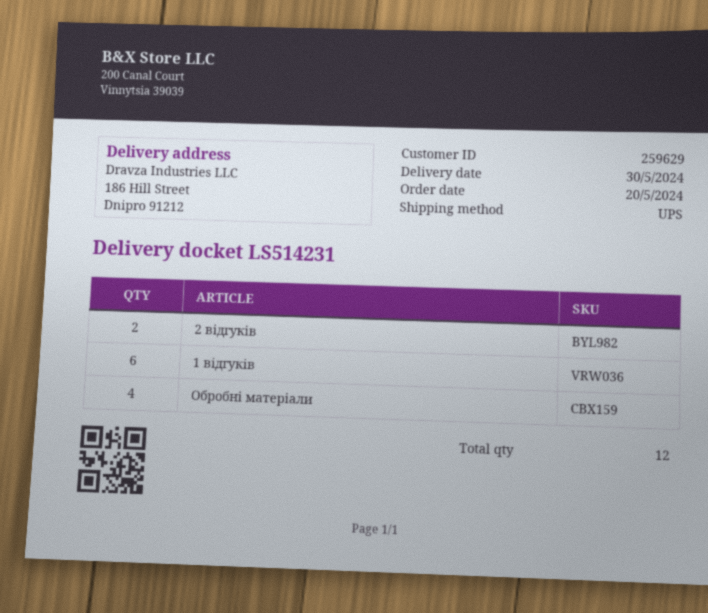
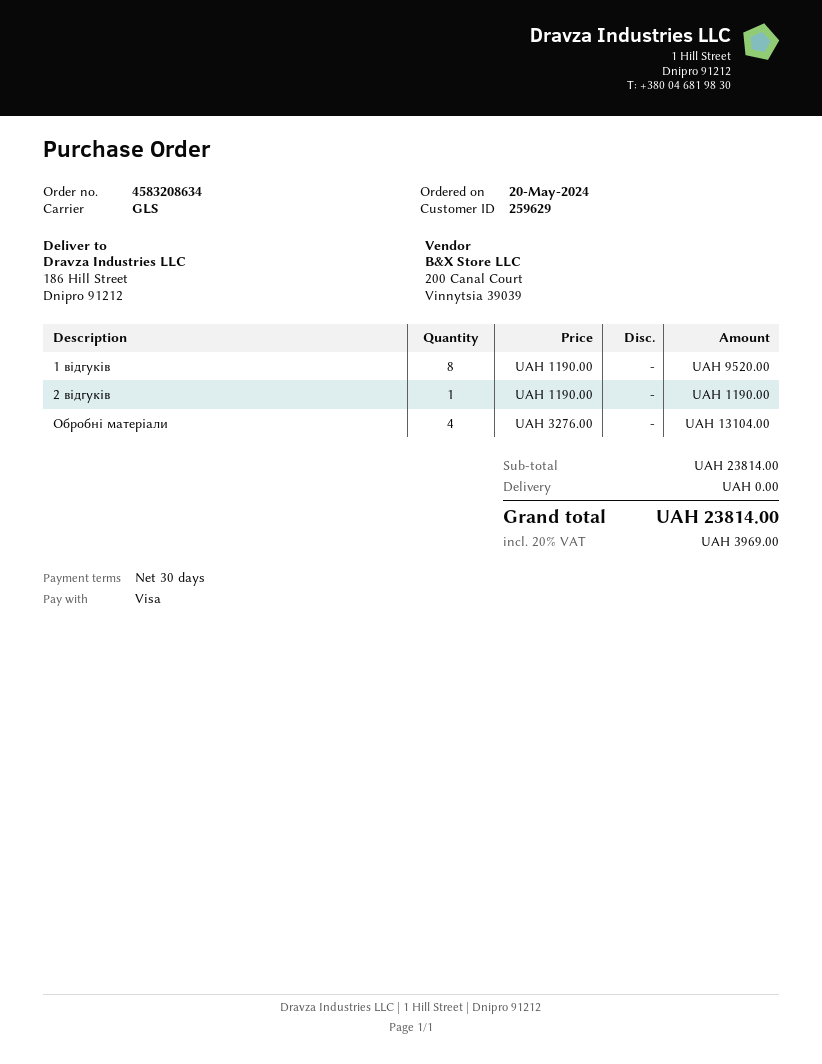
shipping method: UPS -> GLS
2 відгуків: 2 -> 1
1 відгуків: 6 -> 8

